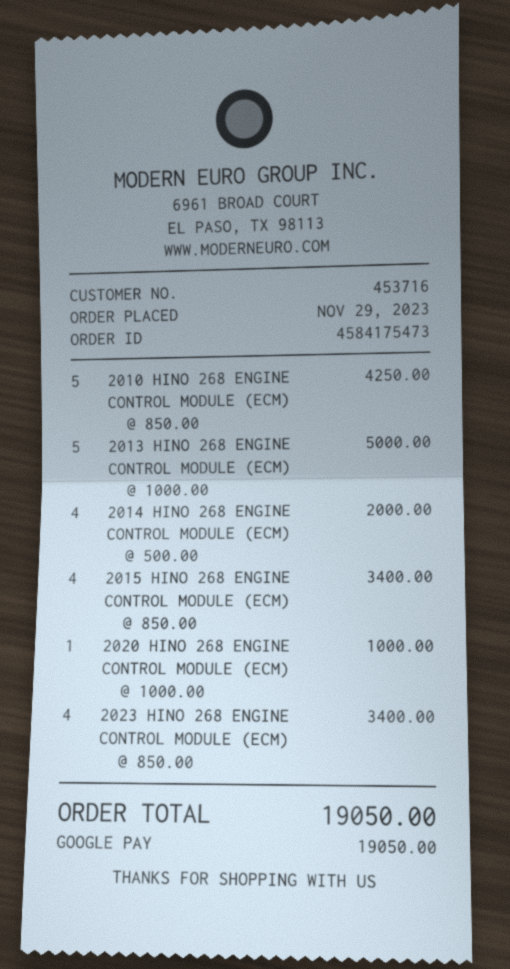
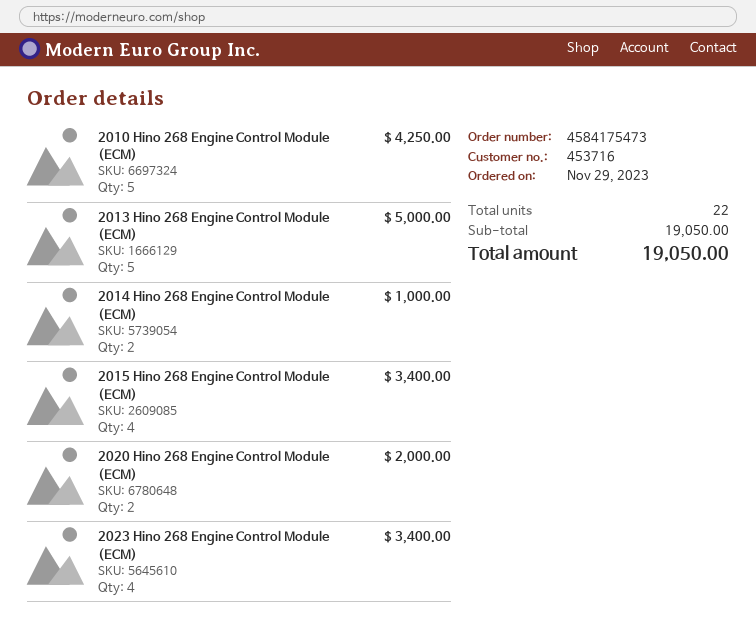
2014 HINO 268 ENGINE CONTROL MODULE (ECM): 4 for 2000.00 -> 2 for 1000.00
2020 HINO 268 ENGINE CONTROL MODULE (ECM): 1 for 1000.00 -> 2 for 2000.00

